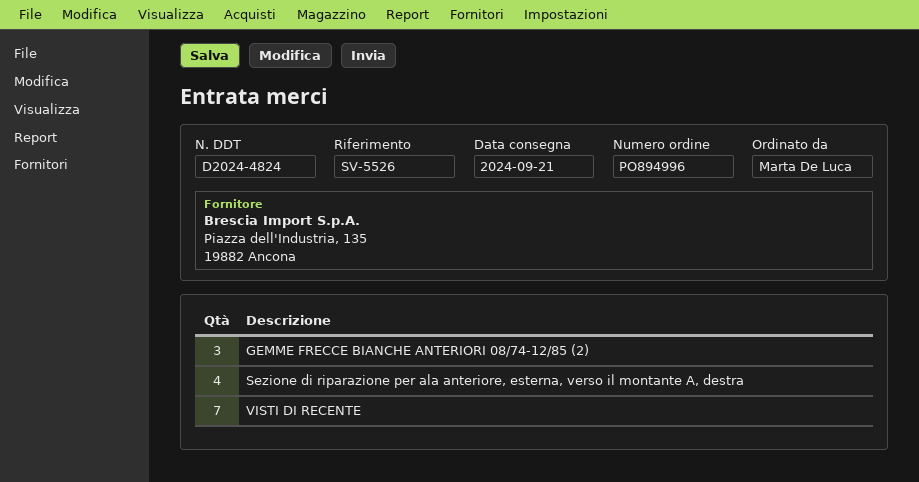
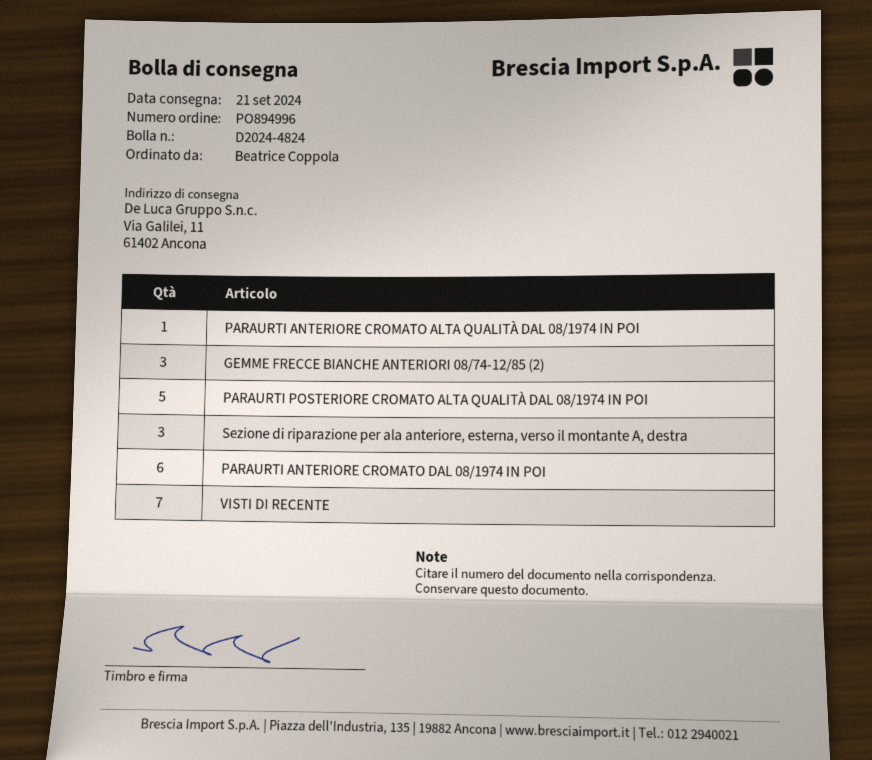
ordered by: Marta De Luca -> Beatrice Coppola
Sezione di riparazione per ala anteriore, esterna, verso il montante A, destra: 4 -> 3
PARAURTI ANTERIORE CROMATO ALTA QUALITÀ DAL 08/1974 IN POI: none -> 1
PARAURTI POSTERIORE CROMATO ALTA QUALITÀ DAL 08/1974 IN POI: none -> 5
PARAURTI ANTERIORE CROMATO DAL 08/1974 IN POI: none -> 6

